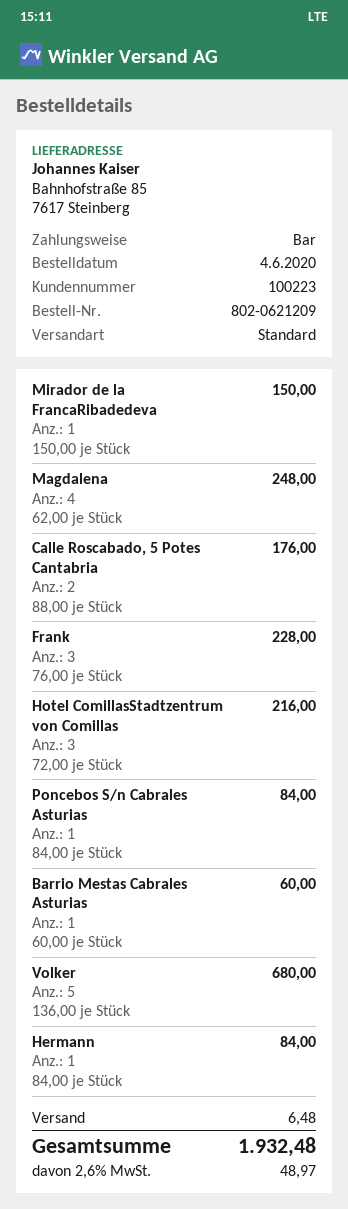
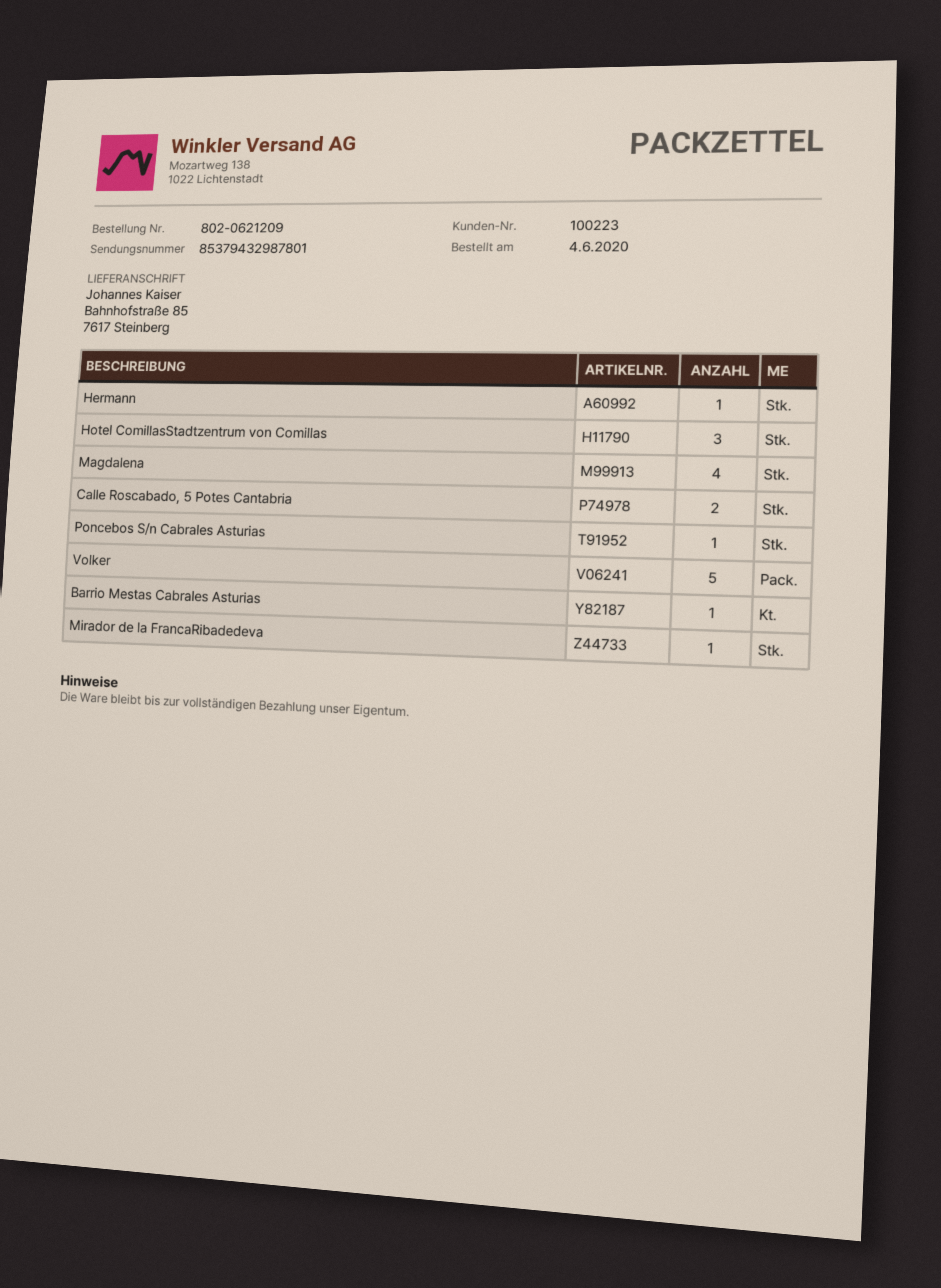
Frank: 3 -> none

